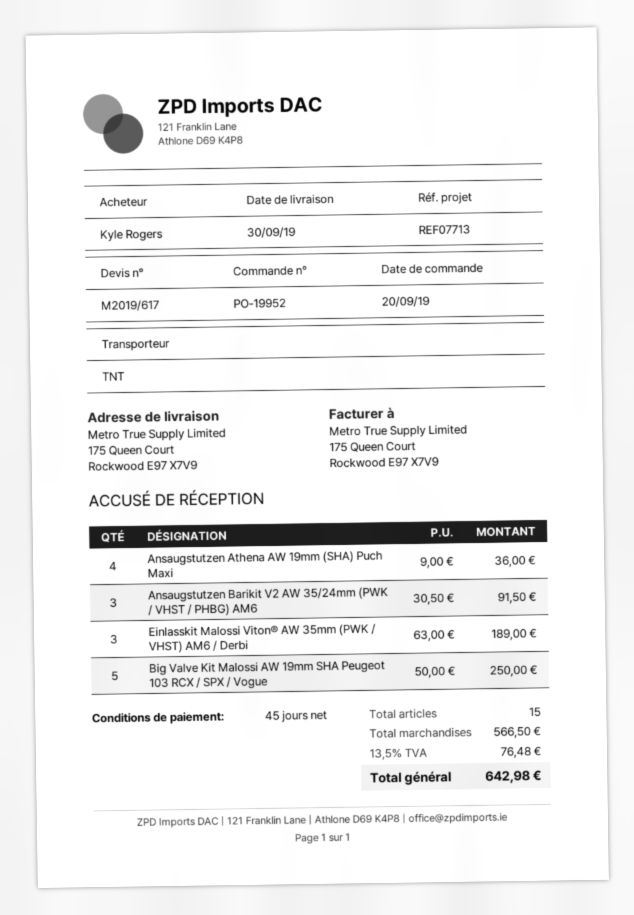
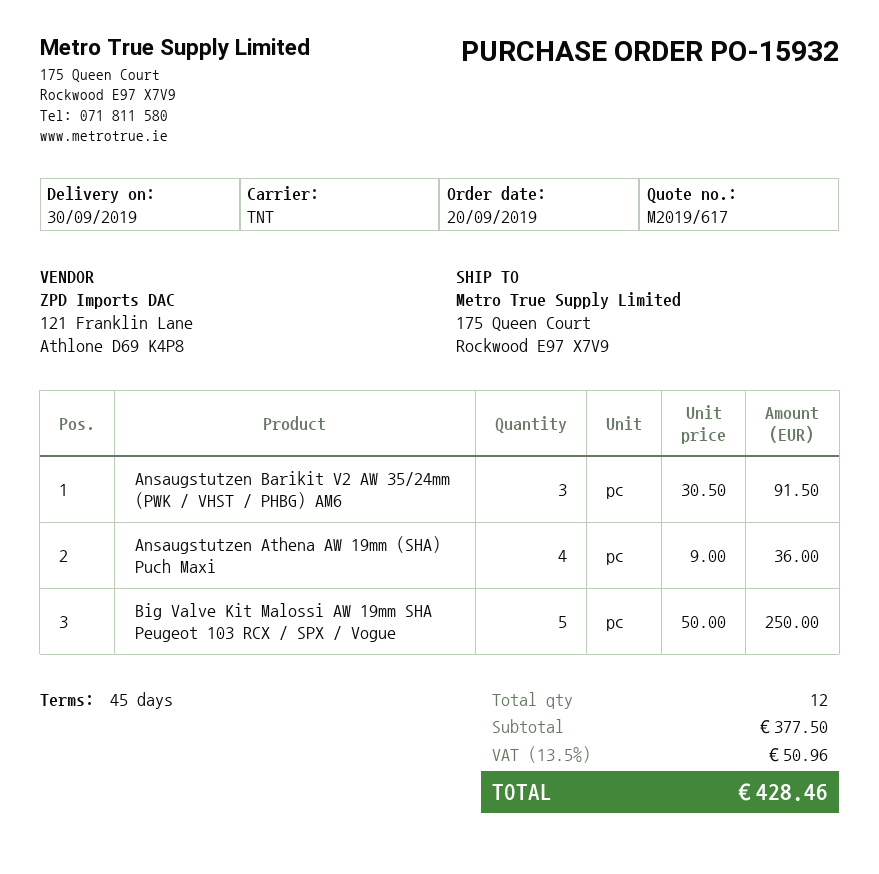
order number: PO-19952 -> PO-15932
Einlasskit Malossi Viton® AW 35mm (PWK / VHST) AM6 / Derbi: 3 x 63.00 = 189.00 -> none
total quantity: 15 -> 12
subtotal: 566.50 -> 377.50
tax: 13.5% = 76.48 -> 13.5% = 50.96
total: 642.98 -> 428.46

